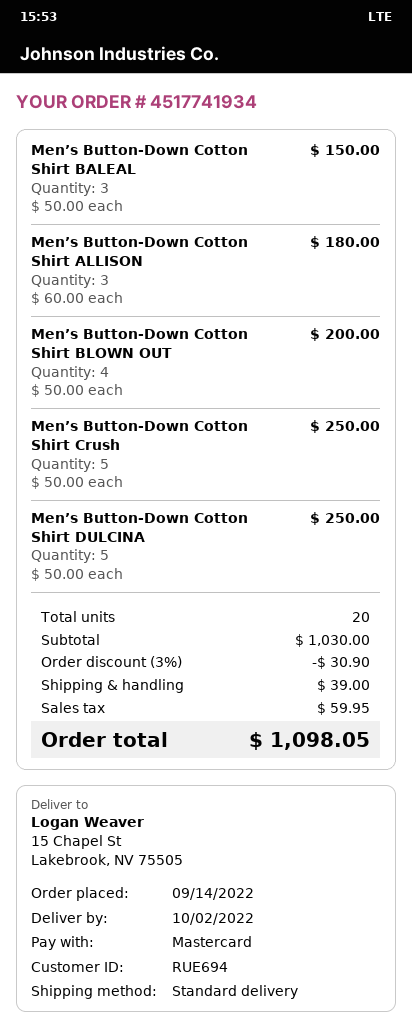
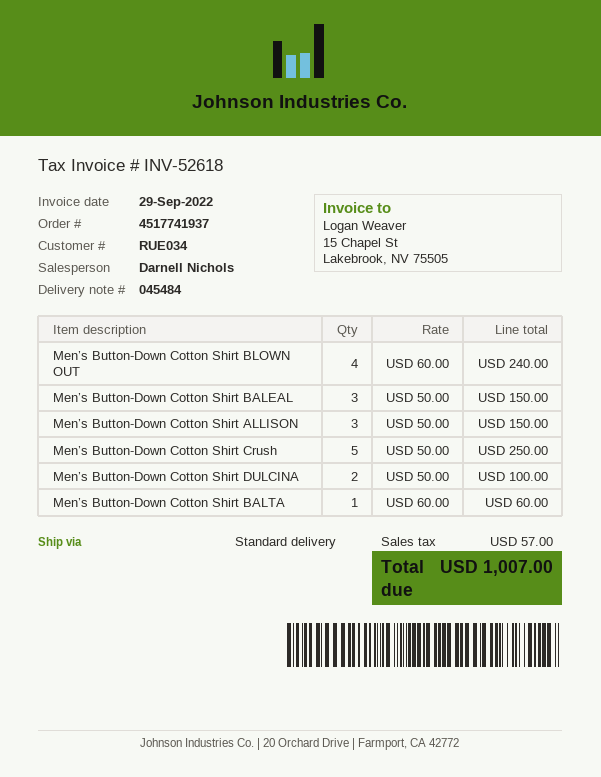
order number: 4517741934 -> 4517741937
customer number: RUE694 -> RUE034
Men’s Button-Down Cotton Shirt ALLISON: 3 x 60.00 = 180.00 -> 3 x 50.00 = 150.00
Men’s Button-Down Cotton Shirt BLOWN OUT: 4 x 50.00 = 200.00 -> 4 x 60.00 = 240.00
Men’s Button-Down Cotton Shirt DULCINA: 5 x 50.00 = 250.00 -> 2 x 50.00 = 100.00
Men’s Button-Down Cotton Shirt BALTA: none -> 1 x 60.00 = 60.00
discount: 3% = 30.90 -> none
shipping: 39.00 -> none
tax: 59.95 -> 57.00
total: 1098.05 -> 1007.00

